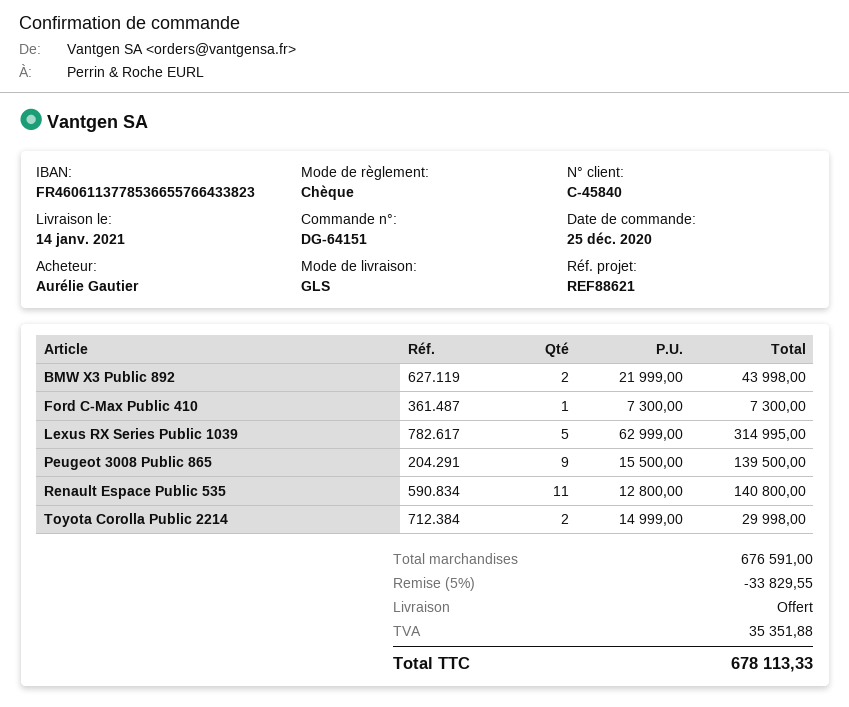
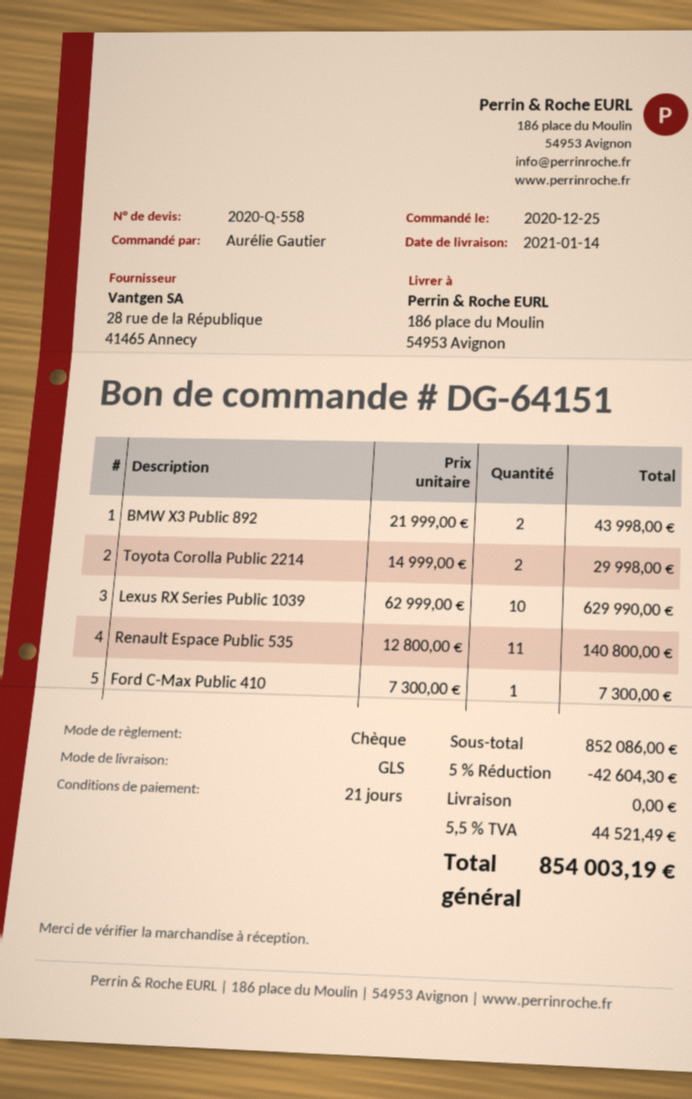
Lexus RX Series Public 1039: 5 x 62999.00 = 314995.00 -> 10 x 62999.00 = 629990.00
Peugeot 3008 Public 865: 9 x 15500.00 = 139500.00 -> none
subtotal: 676591.00 -> 852086.00
discount: 5% = 33829.55 -> 5% = 42604.30
tax: 35351.88 -> 44521.49
total: 678113.33 -> 854003.19

